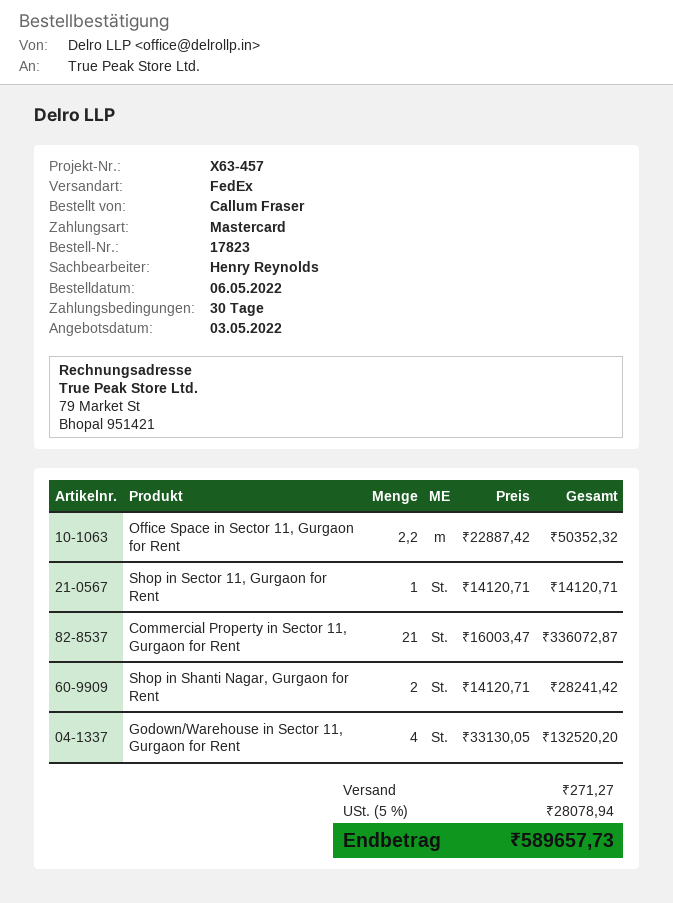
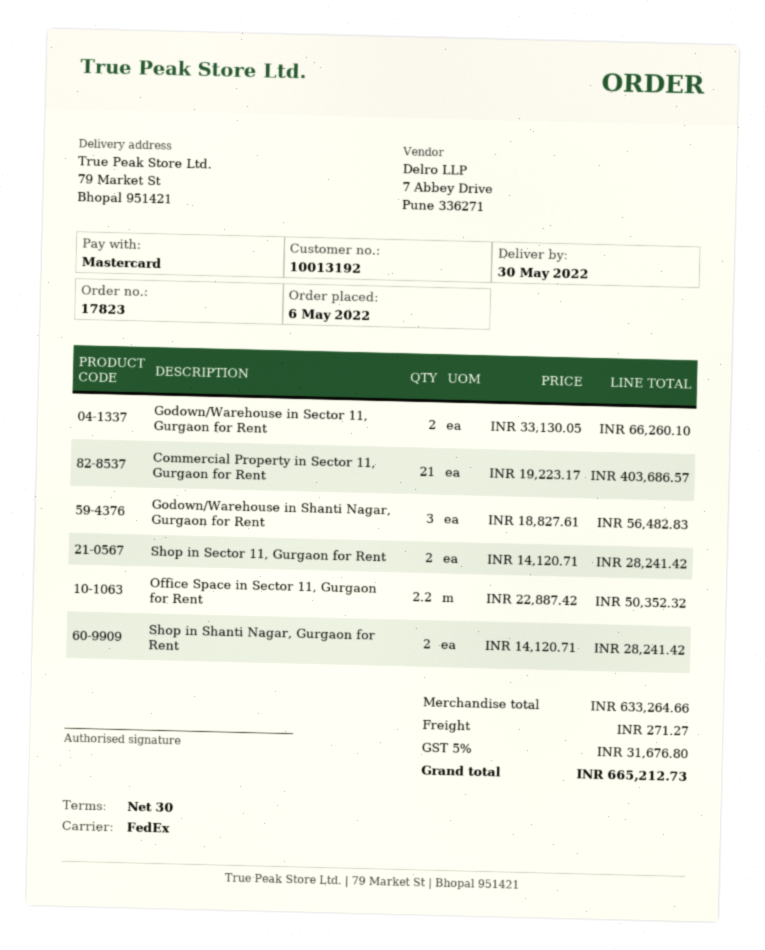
Shop in Sector 11, Gurgaon for Rent: 1 x 14120.71 = 14120.71 -> 2 x 14120.71 = 28241.42
Commercial Property in Sector 11, Gurgaon for Rent: 21 x 16003.47 = 336072.87 -> 21 x 19223.17 = 403686.57
Godown/Warehouse in Sector 11, Gurgaon for Rent: 4 x 33130.05 = 132520.20 -> 2 x 33130.05 = 66260.10
Godown/Warehouse in Shanti Nagar, Gurgaon for Rent: none -> 3 x 18827.61 = 56482.83
tax: 5% = 28078.94 -> 5% = 31676.80
total: 589657.73 -> 665212.73

